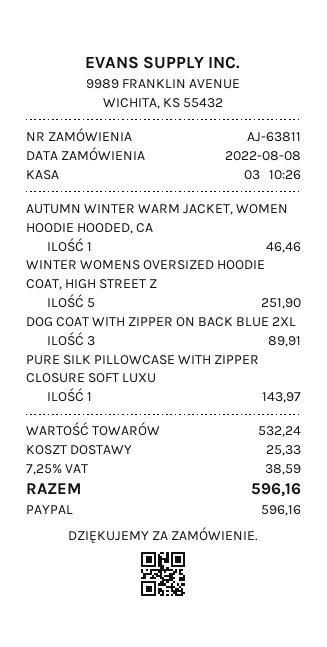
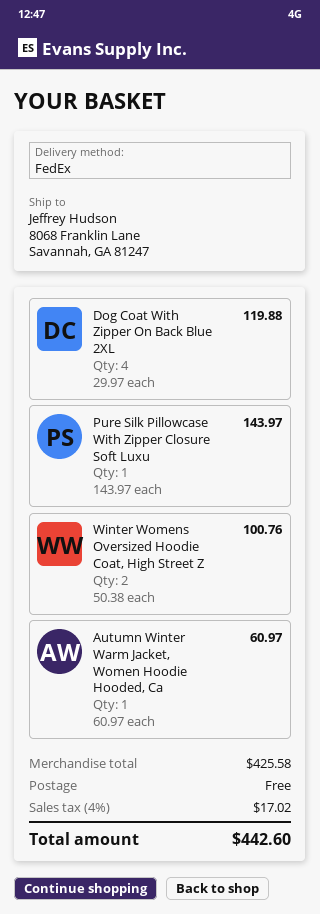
AUTUMN WINTER WARM JACKET, WOMEN HOODIE HOODED, CA: 1 for 46.46 -> 1 for 60.97
WINTER WOMENS OVERSIZED HOODIE COAT, HIGH STREET Z: 5 for 251.90 -> 2 for 100.76
DOG COAT WITH ZIPPER ON BACK BLUE 2XL: 3 for 89.91 -> 4 for 119.88
subtotal: 532.24 -> 425.58
shipping: 25.33 -> 0.00
tax: 7.25% = 38.59 -> 4% = 17.02
total: 596.16 -> 442.60

